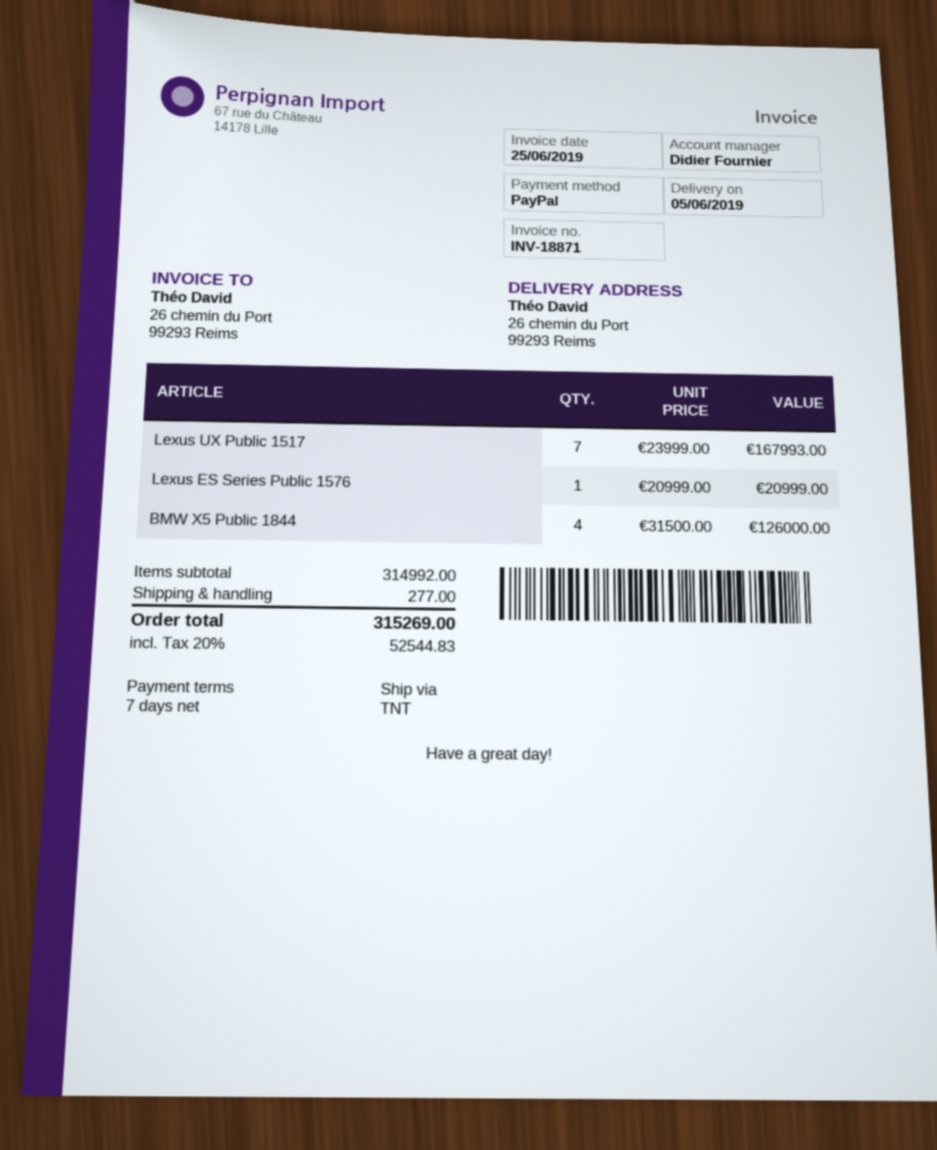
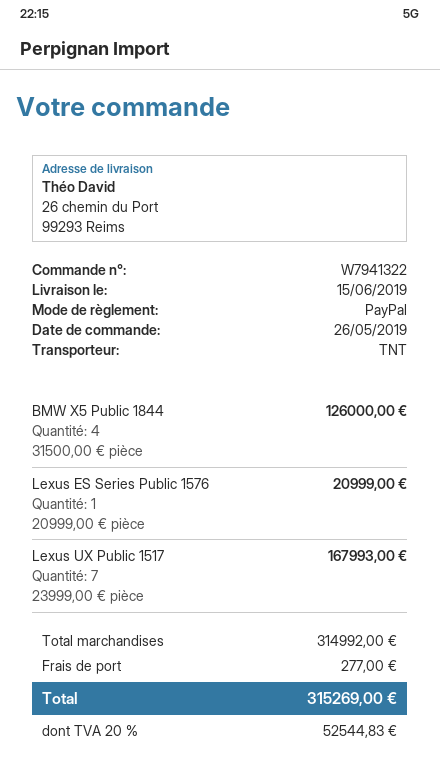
delivery date: 2019-06-05 -> 2019-06-15

